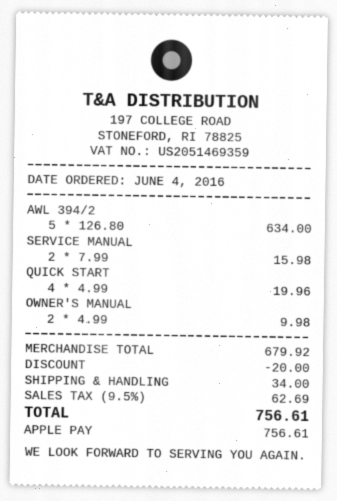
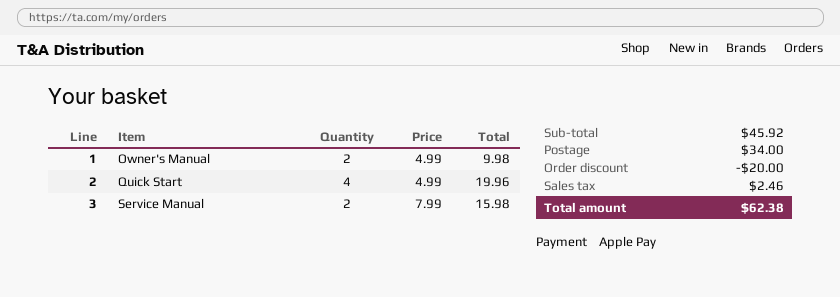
AWL 394/2: 5 x 126.80 = 634.00 -> none
subtotal: 679.92 -> 45.92
tax: 62.69 -> 2.46
total: 756.61 -> 62.38

